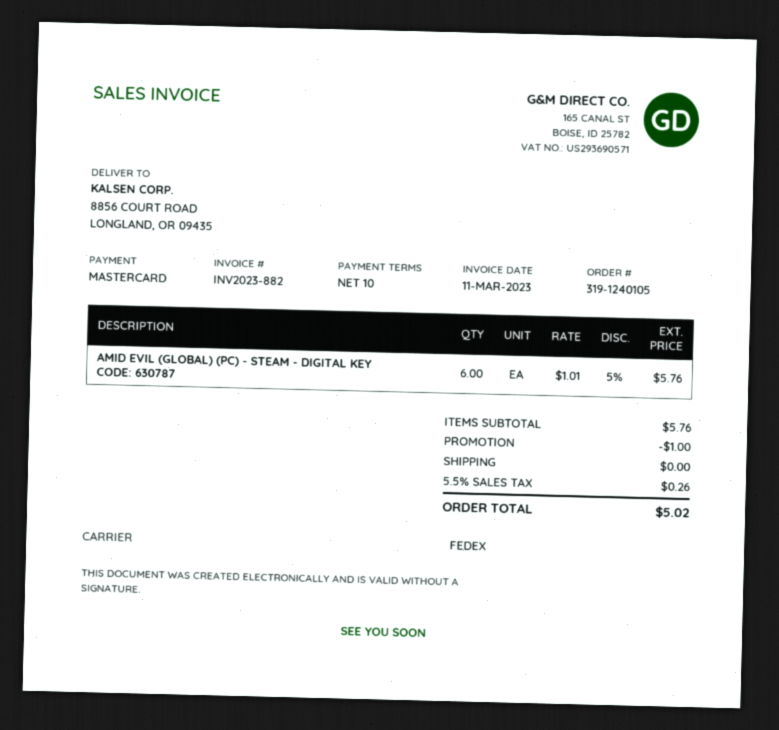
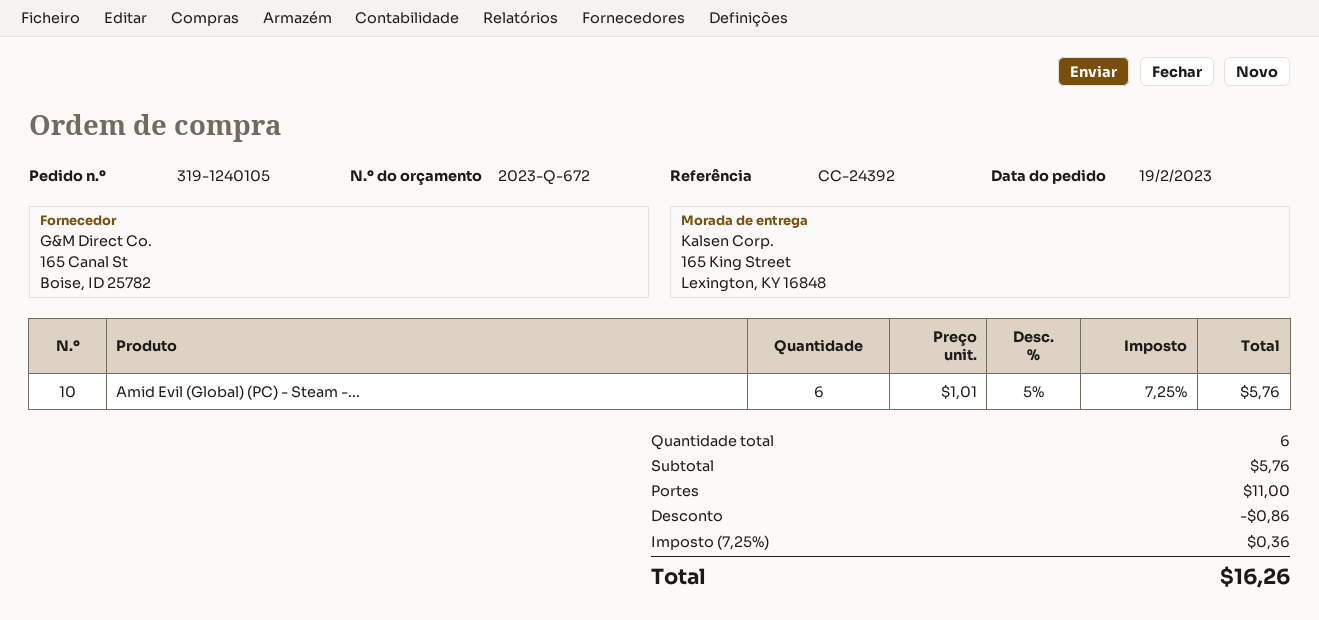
ship to: 8856 COURT ROAD, LONGLAND, OR 09435 -> 165 King Street, Lexington, KY 16848
discount: 1.00 -> 0.86
shipping: 0.00 -> 11.00
tax: 5.5% = 0.26 -> 7.25% = 0.36
total: 5.02 -> 16.26

